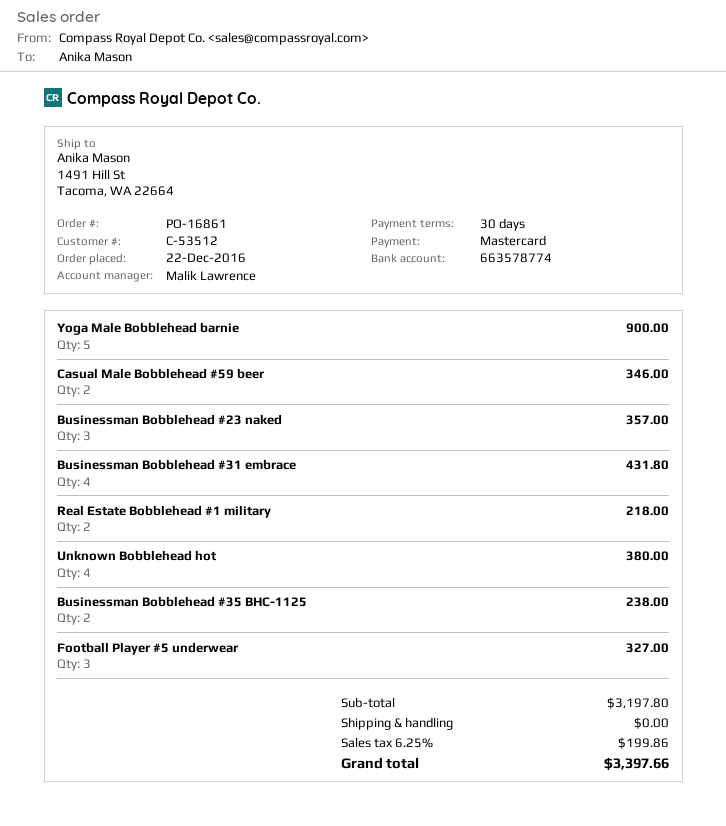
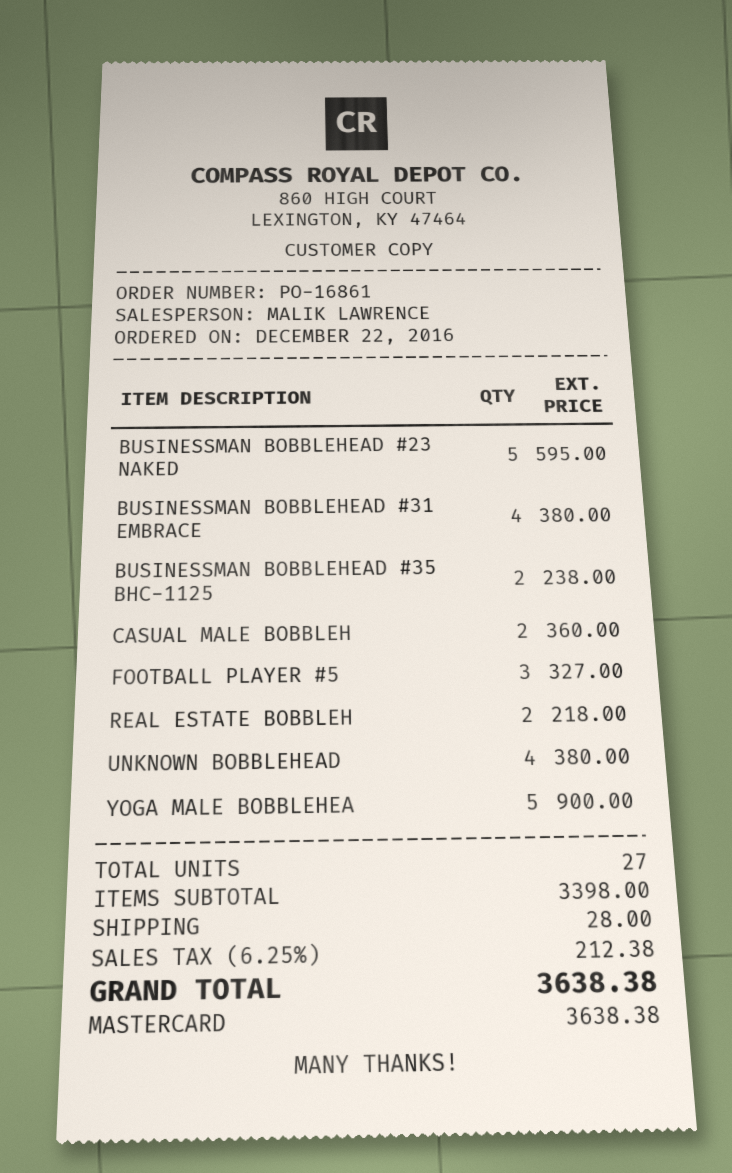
Casual Male Bobblehead #59 beer: 2 for 346.00 -> 2 for 360.00
Businessman Bobblehead #23 naked: 3 for 357.00 -> 5 for 595.00
Businessman Bobblehead #31 embrace: 4 for 431.80 -> 4 for 380.00
subtotal: 3197.80 -> 3398.00
shipping: 0.00 -> 28.00
tax: 6.25% = 199.86 -> 6.25% = 212.38
total: 3397.66 -> 3638.38

